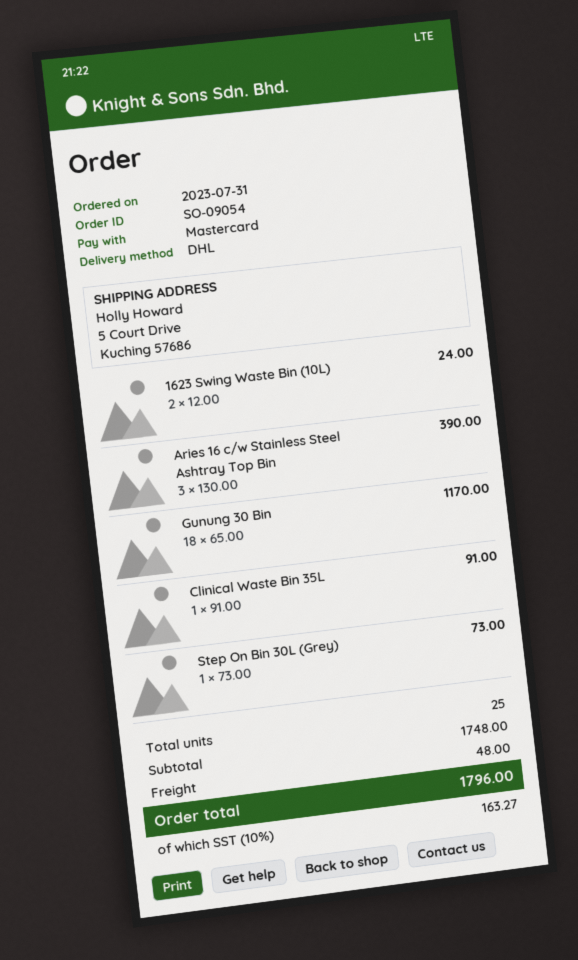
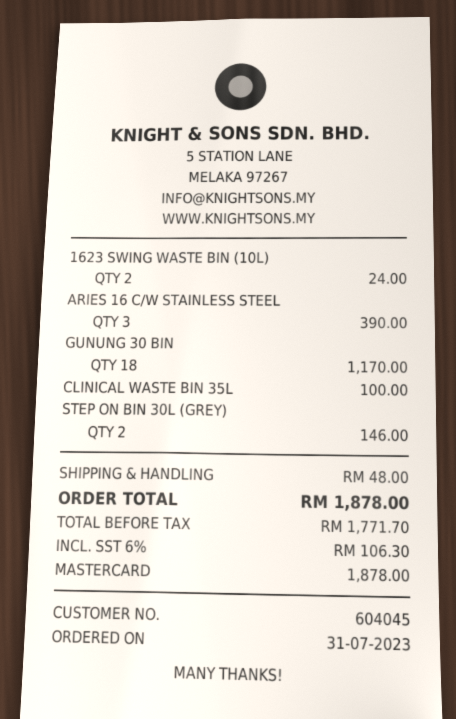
Clinical Waste Bin 35L: 1 for 91.00 -> 1 for 100.00
Step On Bin 30L (Grey): 1 for 73.00 -> 2 for 146.00
tax: 10% = 163.27 -> 6% = 106.30
total: 1796.00 -> 1878.00

